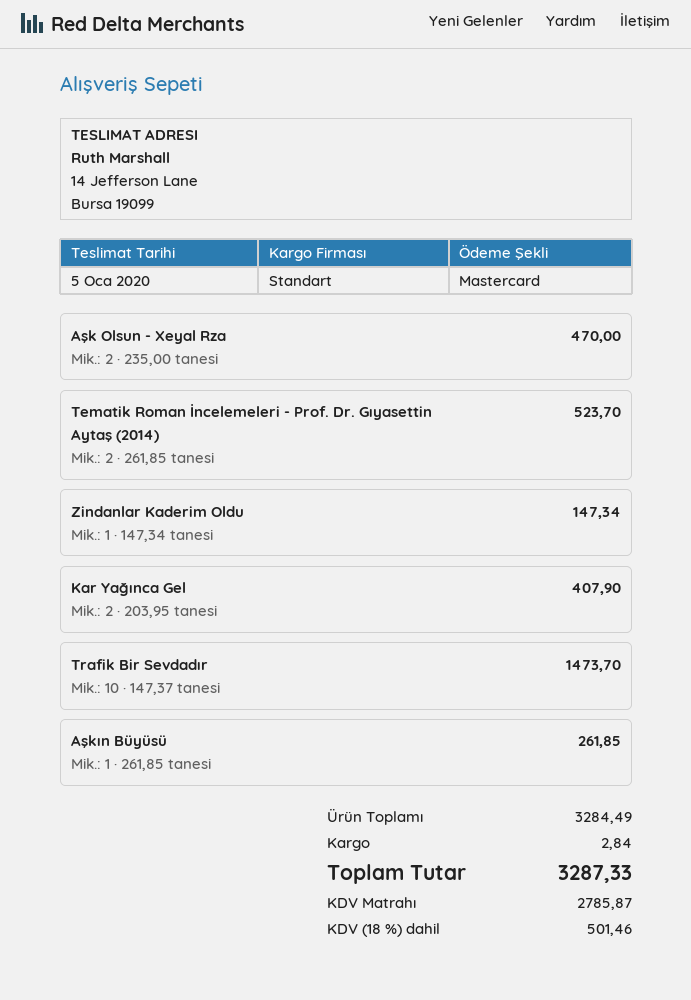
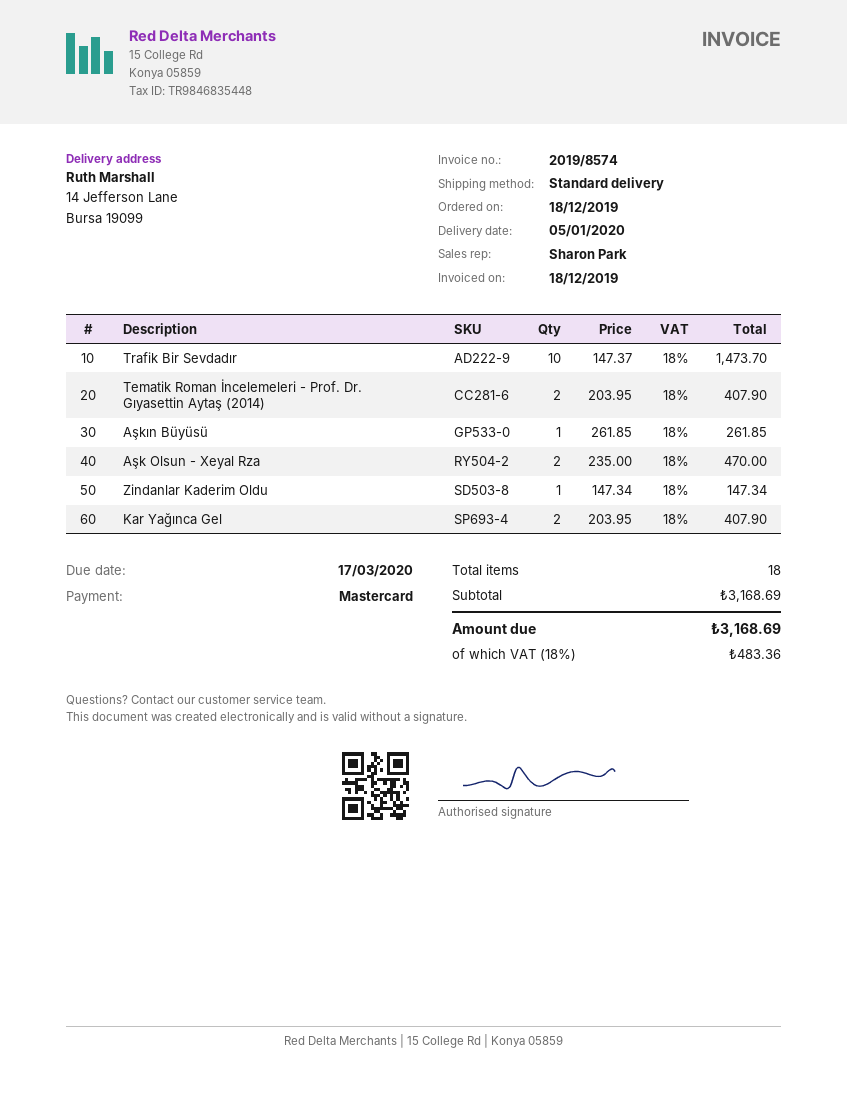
Tematik Roman İncelemeleri - Prof. Dr. Gıyasettin Aytaş (2014): 2 x 261.85 = 523.70 -> 2 x 203.95 = 407.90
subtotal: 3284.49 -> 3168.69
shipping: 2.84 -> none
tax: 18% = 501.46 -> 18% = 483.36
total: 3287.33 -> 3168.69

